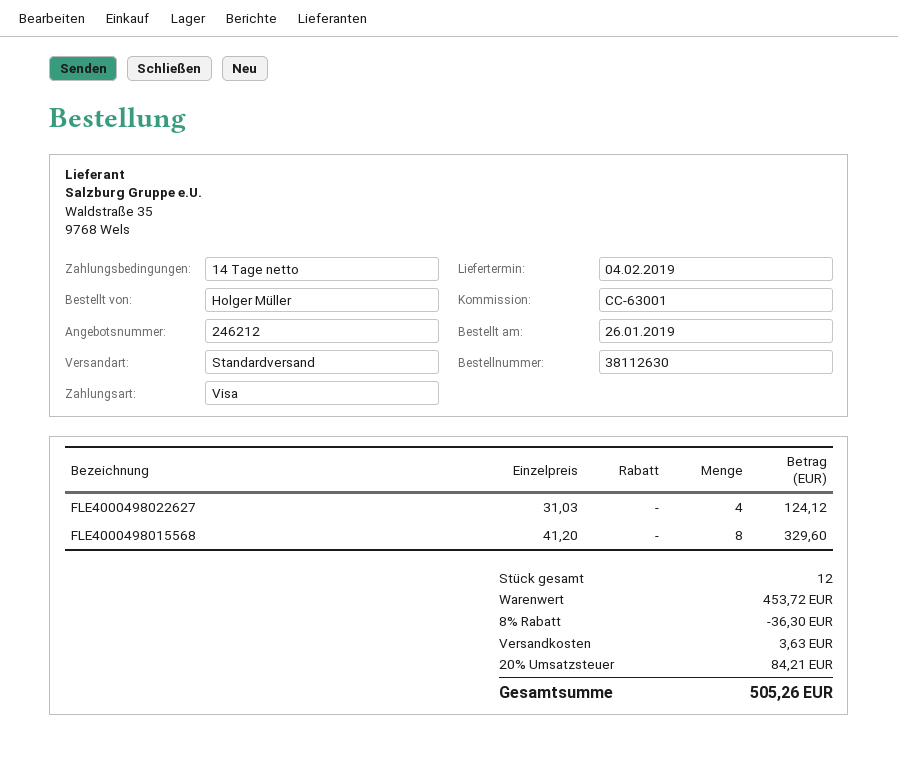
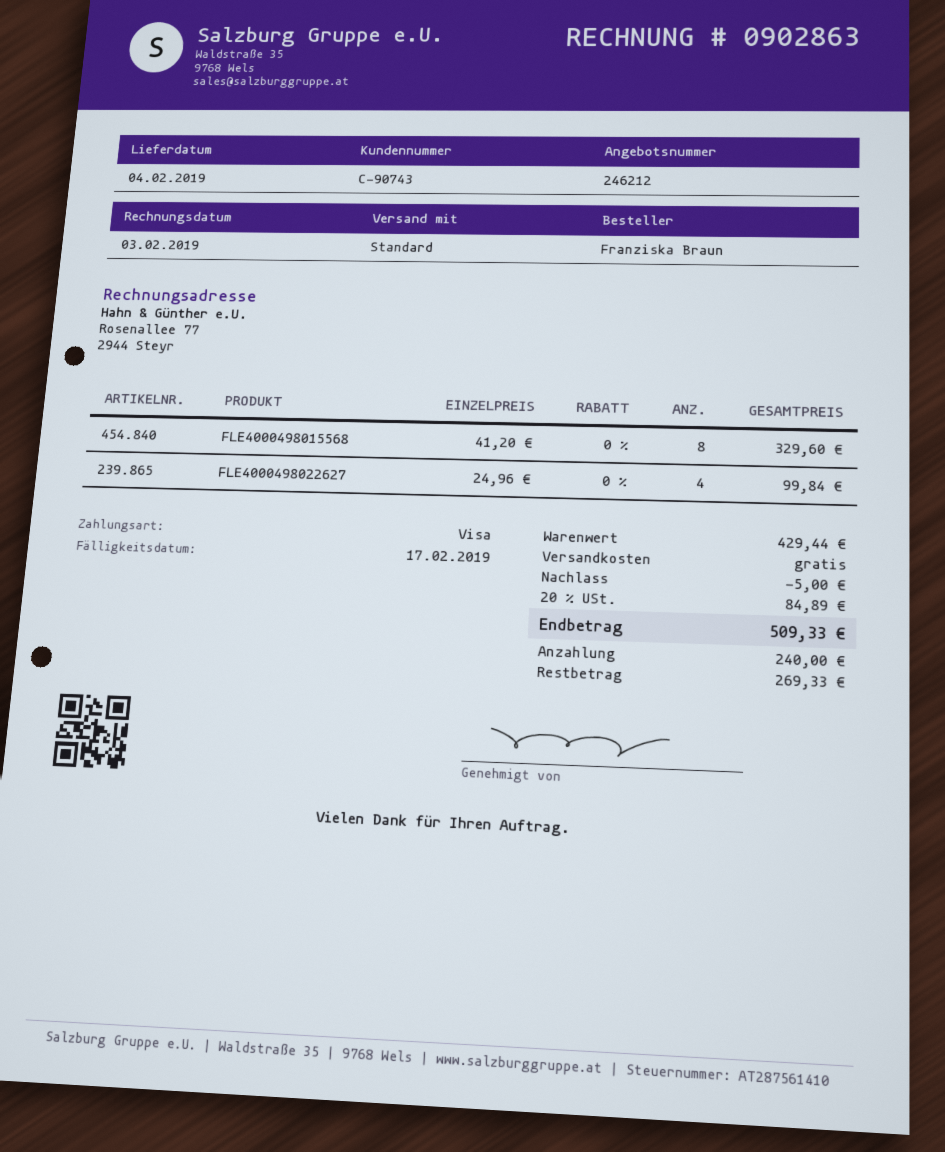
ordered by: Holger Müller -> Franziska Braun
FLE4000498022627: 4 x 31.03 = 124.12 -> 4 x 24.96 = 99.84
subtotal: 453.72 -> 429.44
discount: 36.30 -> 5.00
shipping: 3.63 -> 0.00
tax: 20% = 84.21 -> 20% = 84.89
total: 505.26 -> 509.33

